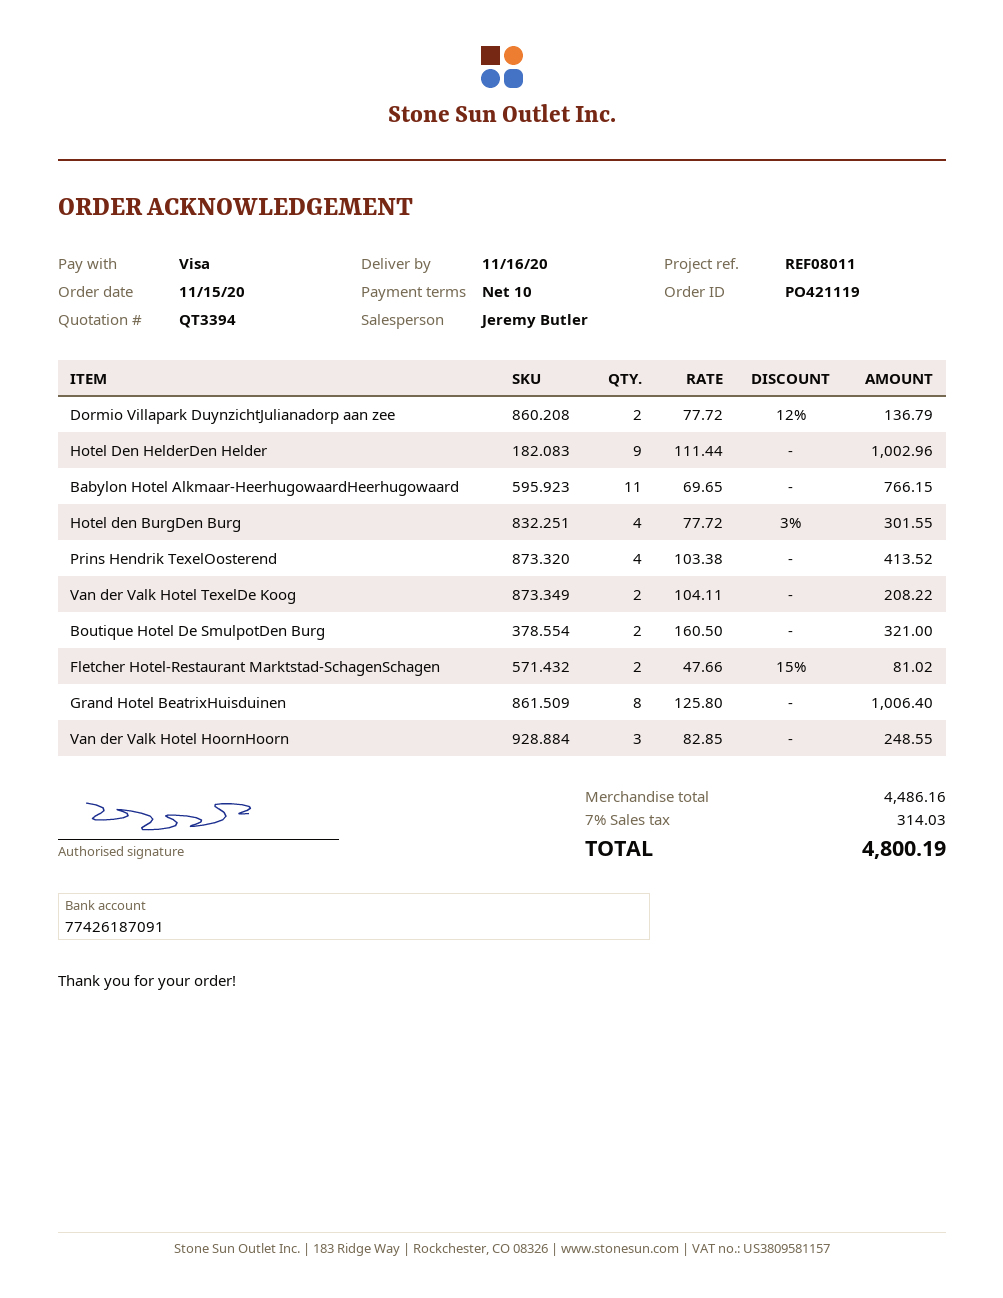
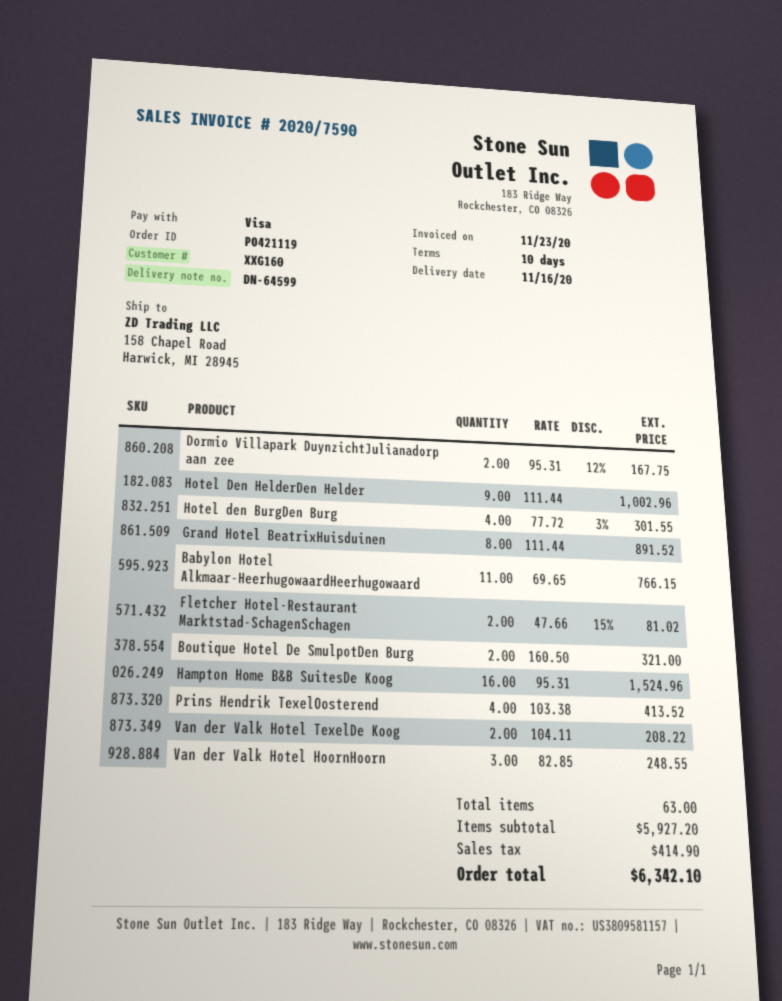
Dormio Villapark DuynzichtJulianadorp aan zee: 2 x 77.72 - 12% = 136.79 -> 2 x 95.31 - 12% = 167.75
Grand Hotel BeatrixHuisduinen: 8 x 125.80 = 1006.40 -> 8 x 111.44 = 891.52
Hampton Home B&B SuitesDe Koog: none -> 16 x 95.31 = 1524.96
subtotal: 4486.16 -> 5927.20
tax: 314.03 -> 414.90
total: 4800.19 -> 6342.10

